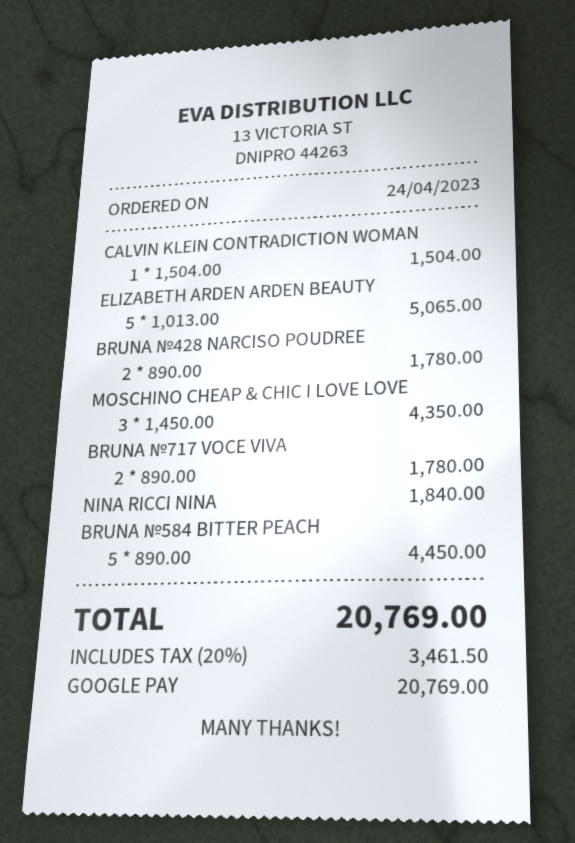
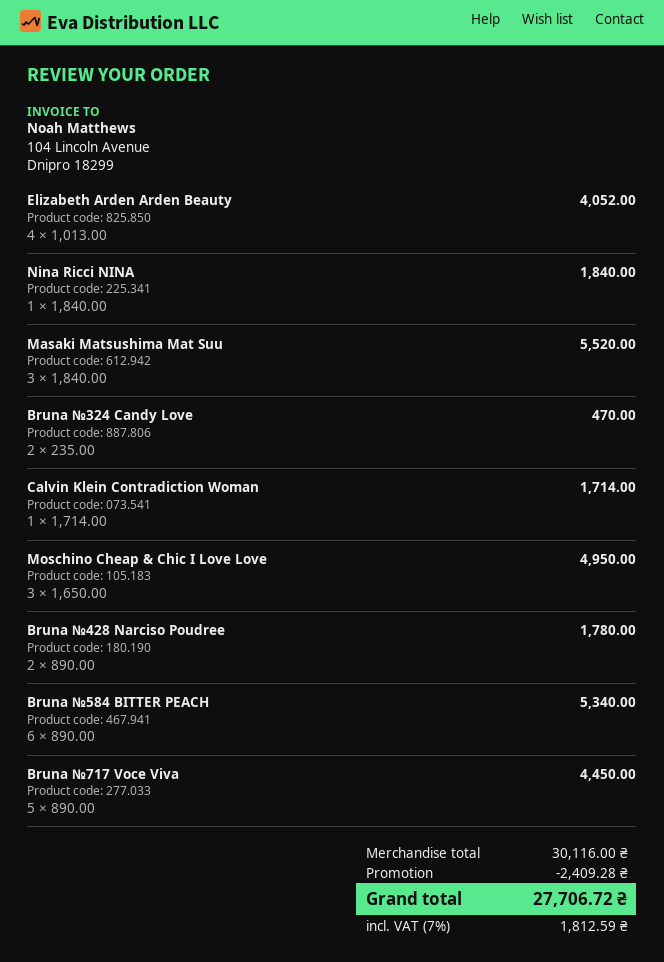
CALVIN KLEIN CONTRADICTION WOMAN: 1 x 1504.00 = 1504.00 -> 1 x 1714.00 = 1714.00
ELIZABETH ARDEN ARDEN BEAUTY: 5 x 1013.00 = 5065.00 -> 4 x 1013.00 = 4052.00
MOSCHINO CHEAP & CHIC I LOVE LOVE: 3 x 1450.00 = 4350.00 -> 3 x 1650.00 = 4950.00
BRUNA №717 VOCE VIVA: 2 x 890.00 = 1780.00 -> 5 x 890.00 = 4450.00
BRUNA №584 BITTER PEACH: 5 x 890.00 = 4450.00 -> 6 x 890.00 = 5340.00
Masaki Matsushima Mat Suu: none -> 3 x 1840.00 = 5520.00
Bruna №324 Candy Love: none -> 2 x 235.00 = 470.00
discount: none -> 2409.28
tax: 20% = 3461.50 -> 7% = 1812.59
total: 20769.00 -> 27706.72

